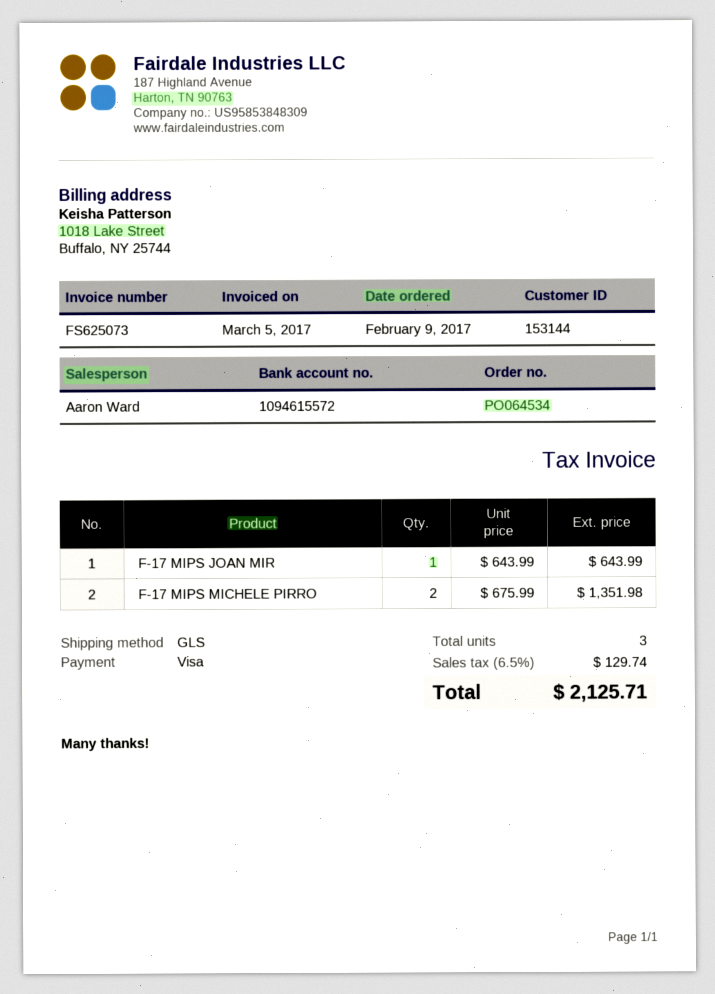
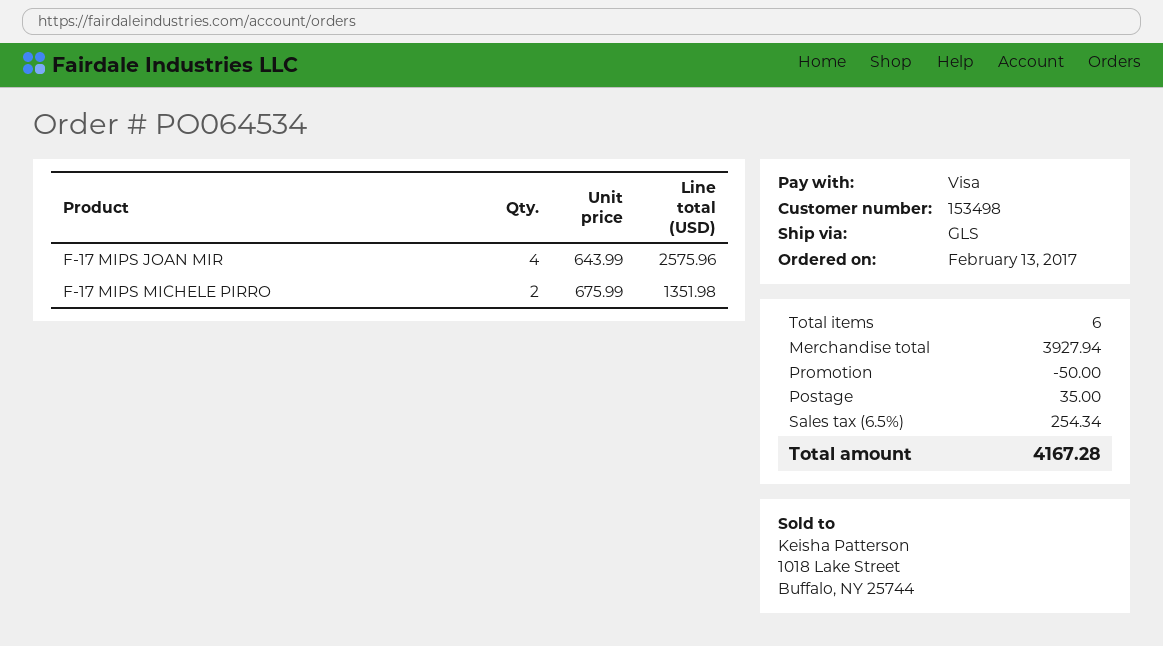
order date: 2017-02-09 -> 2017-02-13
customer number: 153144 -> 153498
F-17 MIPS JOAN MIR: 1 x 643.99 = 643.99 -> 4 x 643.99 = 2575.96
total quantity: 3 -> 6
discount: none -> 50.00
shipping: none -> 35.00
tax: 6.5% = 129.74 -> 6.5% = 254.34
total: 2125.71 -> 4167.28

